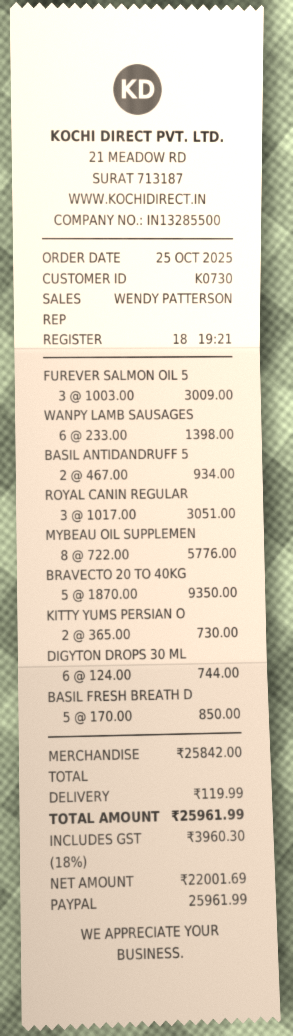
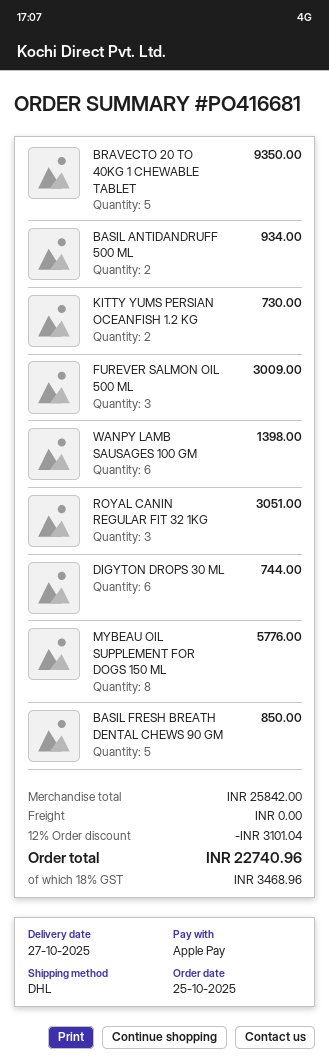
payment method: PayPal -> Apple Pay
discount: none -> 12% = 3101.04
shipping: 119.99 -> 0.00
tax: 18% = 3960.30 -> 18% = 3468.96
total: 25961.99 -> 22740.96

